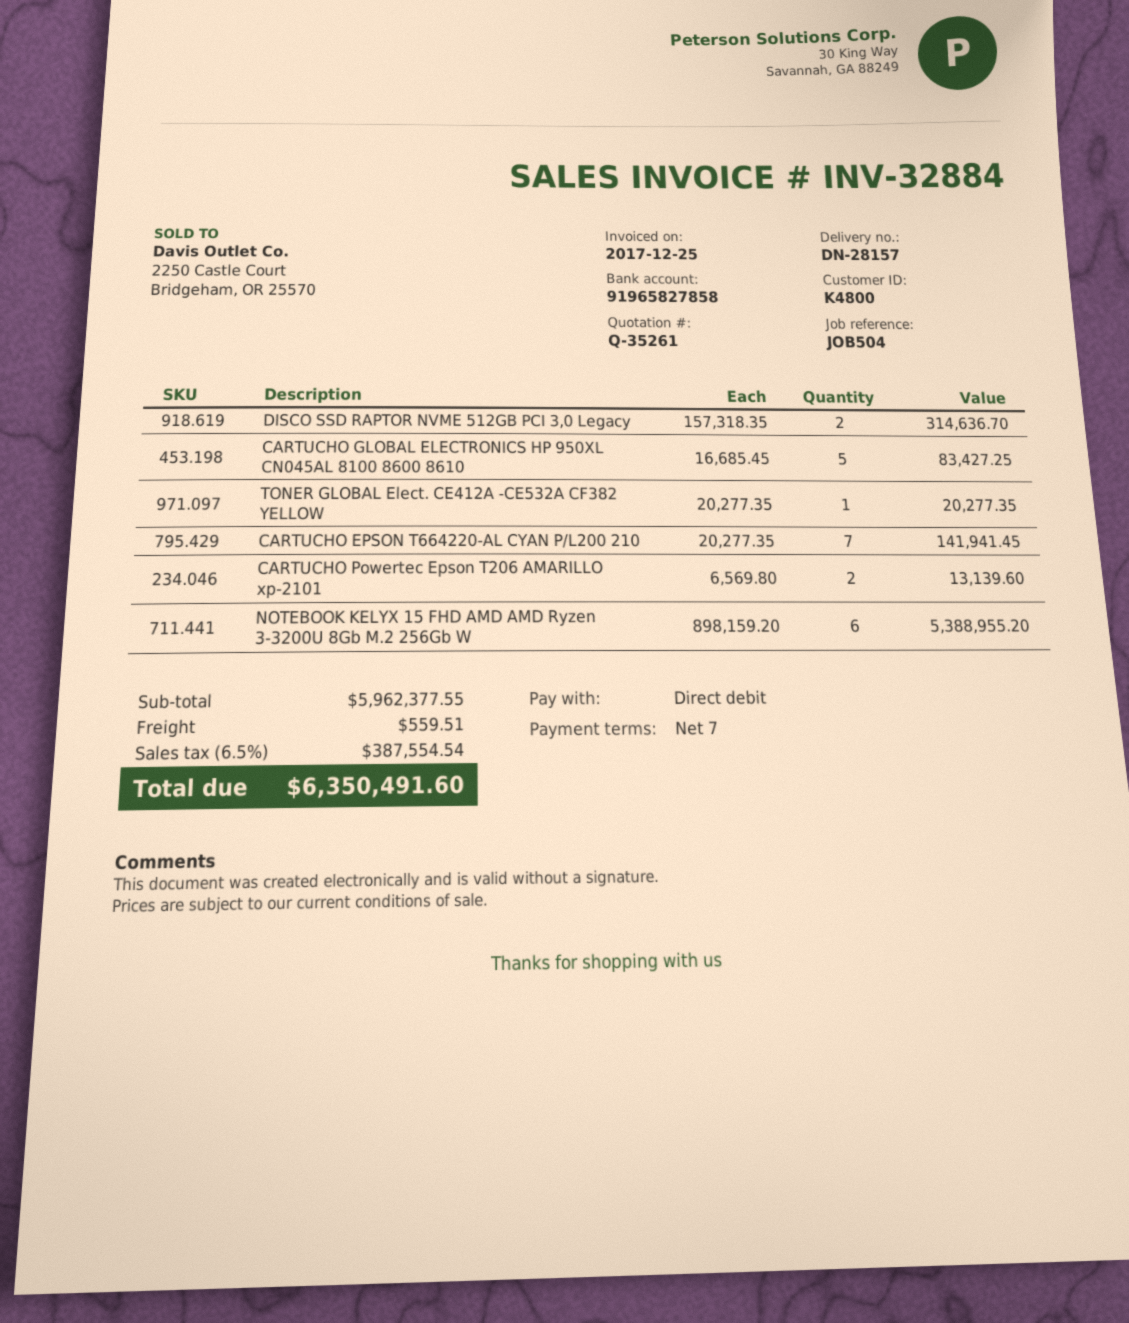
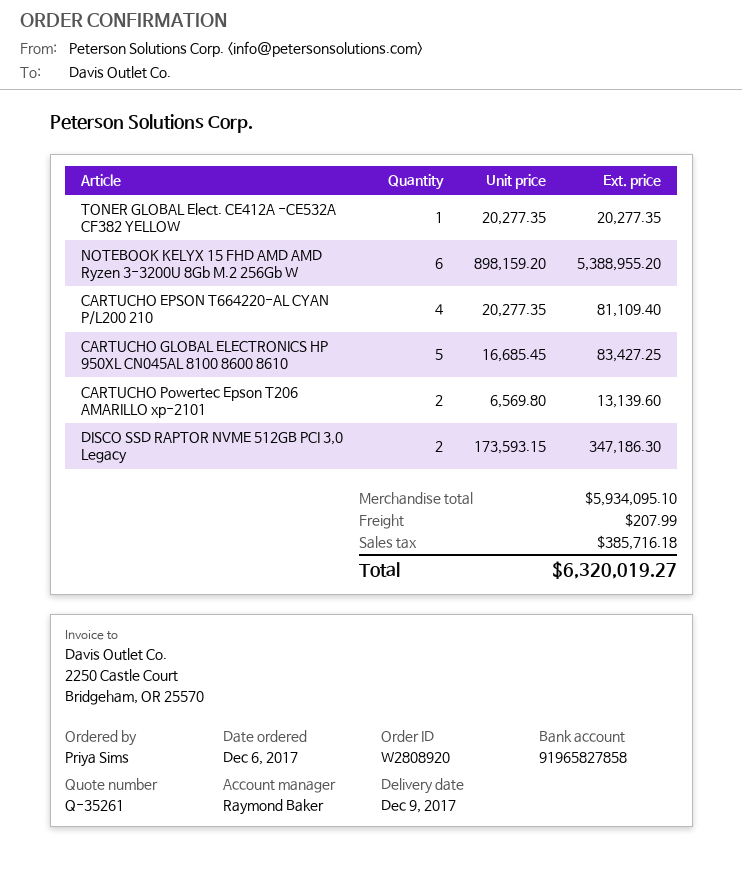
DISCO SSD RAPTOR NVME 512GB PCI 3,0 Legacy: 2 x 157318.35 = 314636.70 -> 2 x 173593.15 = 347186.30
CARTUCHO EPSON T664220-AL CYAN P/L200 210: 7 x 20277.35 = 141941.45 -> 4 x 20277.35 = 81109.40
subtotal: 5962377.55 -> 5934095.10
shipping: 559.51 -> 207.99
tax: 387554.54 -> 385716.18
total: 6350491.60 -> 6320019.27

